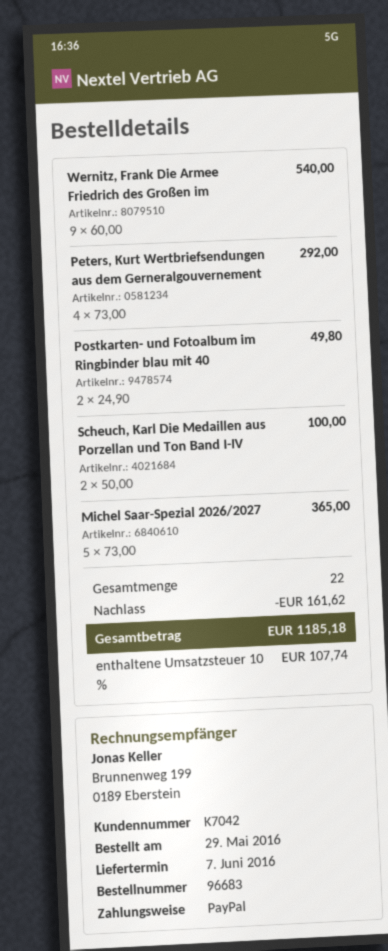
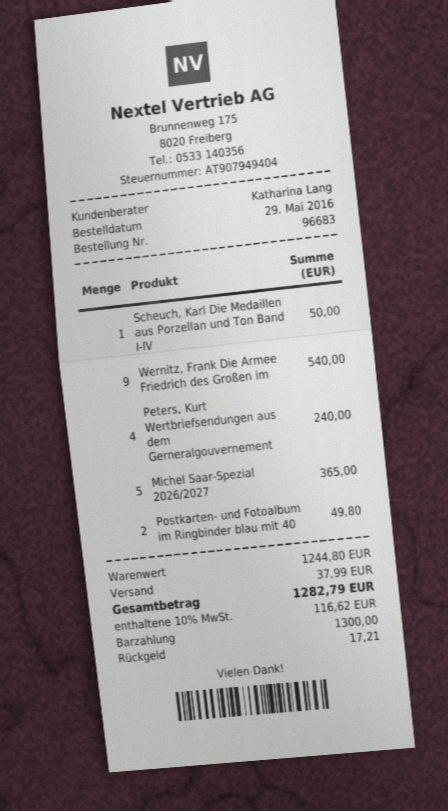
payment method: PayPal -> cash
Peters, Kurt Wertbriefsendungen aus dem Gerneralgouvernement: 4 for 292.00 -> 4 for 240.00
Scheuch, Karl Die Medaillen aus Porzellan und Ton Band I-IV: 2 for 100.00 -> 1 for 50.00
discount: 161.62 -> none
shipping: none -> 37.99
tax: 10% = 107.74 -> 10% = 116.62
total: 1185.18 -> 1282.79

